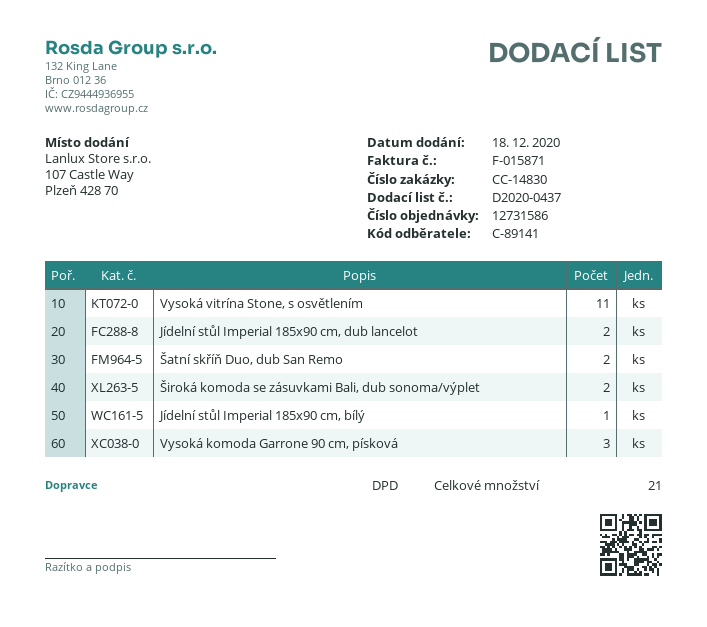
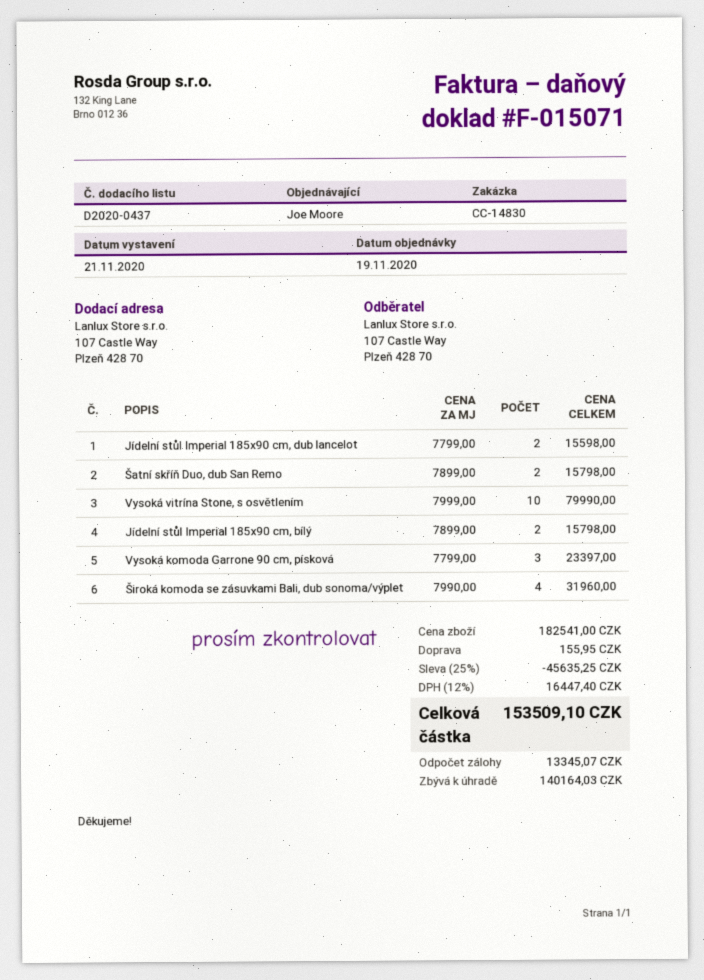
invoice number: F-015871 -> F-015071
Vysoká vitrína Stone, s osvětlením: 11 -> 10
Široká komoda se zásuvkami Bali, dub sonoma/výplet: 2 -> 4
Jídelní stůl Imperial 185x90 cm, bílý: 1 -> 2

